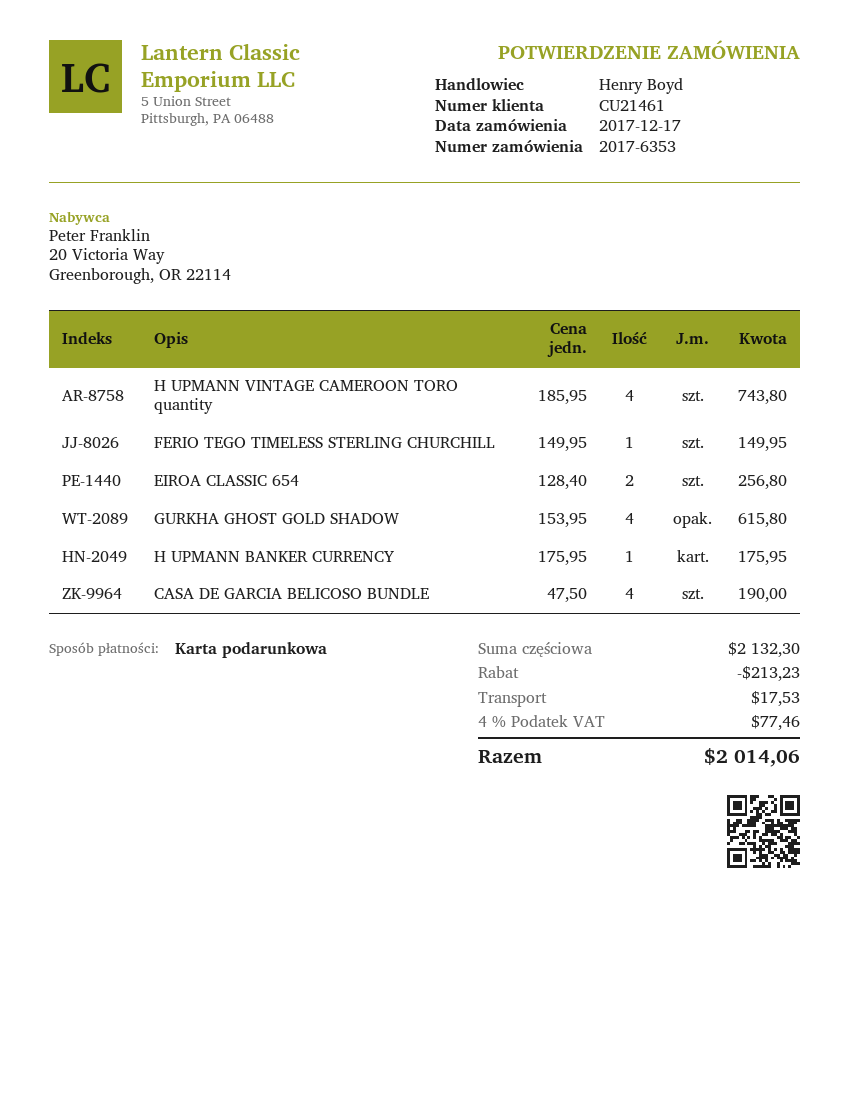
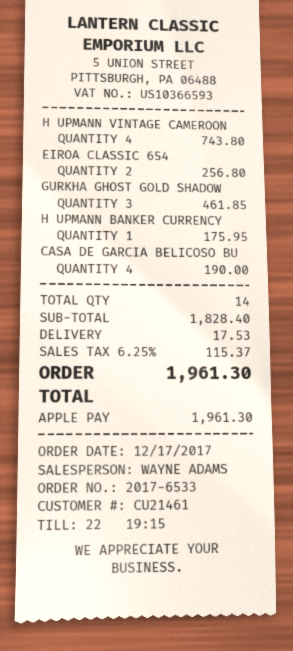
order number: 2017-6353 -> 2017-6533
sales rep: Henry Boyd -> WAYNE ADAMS
payment method: gift card -> Apple Pay
FERIO TEGO TIMELESS STERLING CHURCHILL: 1 for 149.95 -> none
GURKHA GHOST GOLD SHADOW: 4 for 615.80 -> 3 for 461.85
subtotal: 2132.30 -> 1828.40
discount: 213.23 -> none
tax: 4% = 77.46 -> 6.25% = 115.37
total: 2014.06 -> 1961.30

